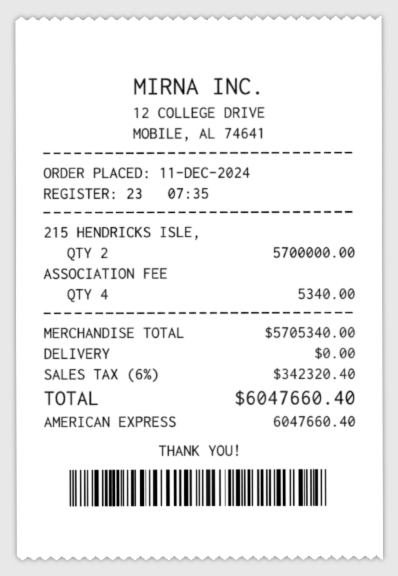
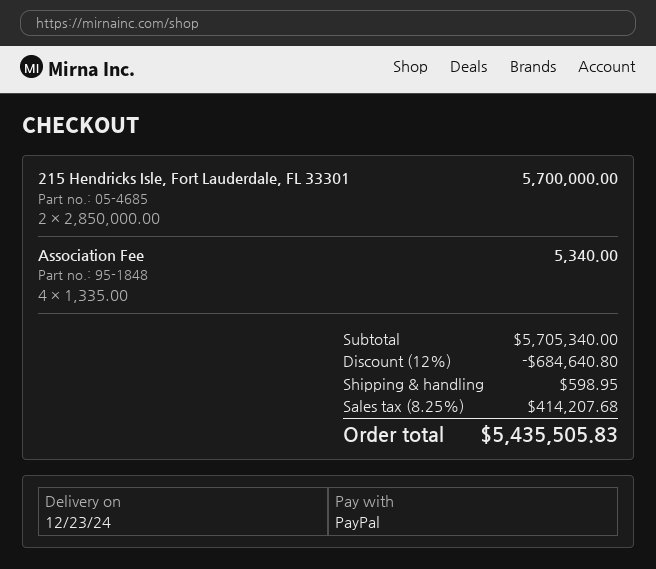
payment method: American Express -> PayPal
discount: none -> 12% = 684640.80
shipping: 0.00 -> 598.95
tax: 6% = 342320.40 -> 8.25% = 414207.68
total: 6047660.40 -> 5435505.83

